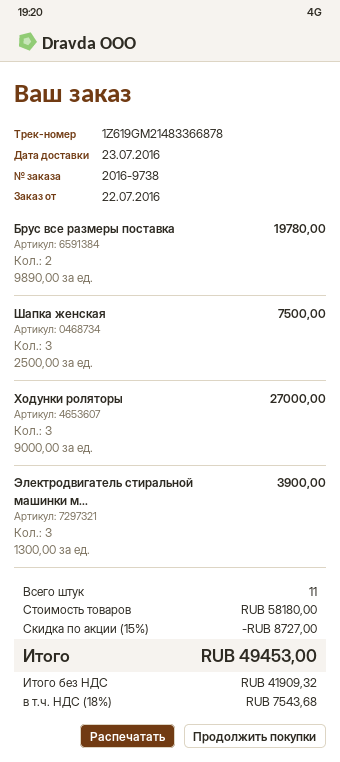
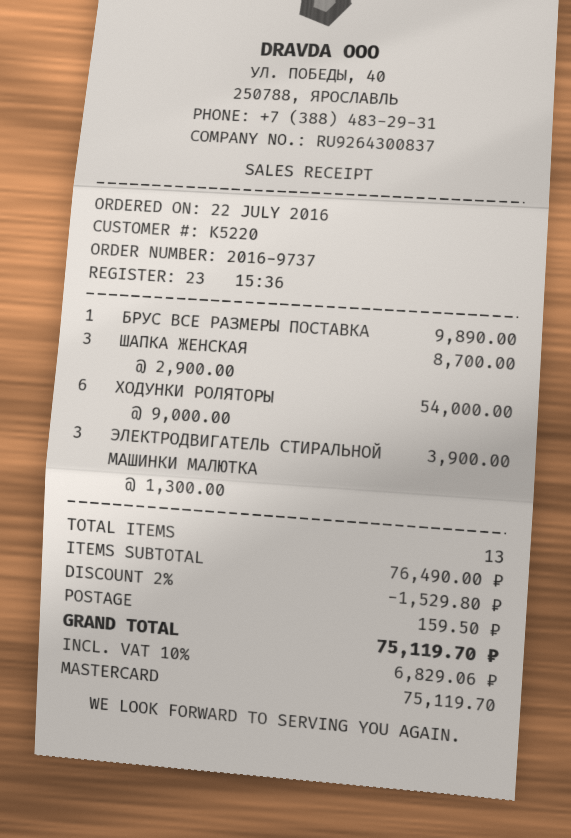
order number: 2016-9738 -> 2016-9737
Брус все размеры поставка: 2 x 9890.00 = 19780.00 -> 1 x 9890.00 = 9890.00
Шапка женская: 3 x 2500.00 = 7500.00 -> 3 x 2900.00 = 8700.00
Ходунки роляторы: 3 x 9000.00 = 27000.00 -> 6 x 9000.00 = 54000.00
total quantity: 11 -> 13
subtotal: 58180.00 -> 76490.00
discount: 15% = 8727.00 -> 2% = 1529.80
shipping: none -> 159.50
tax: 18% = 7543.68 -> 10% = 6829.06
total: 49453.00 -> 75119.70

